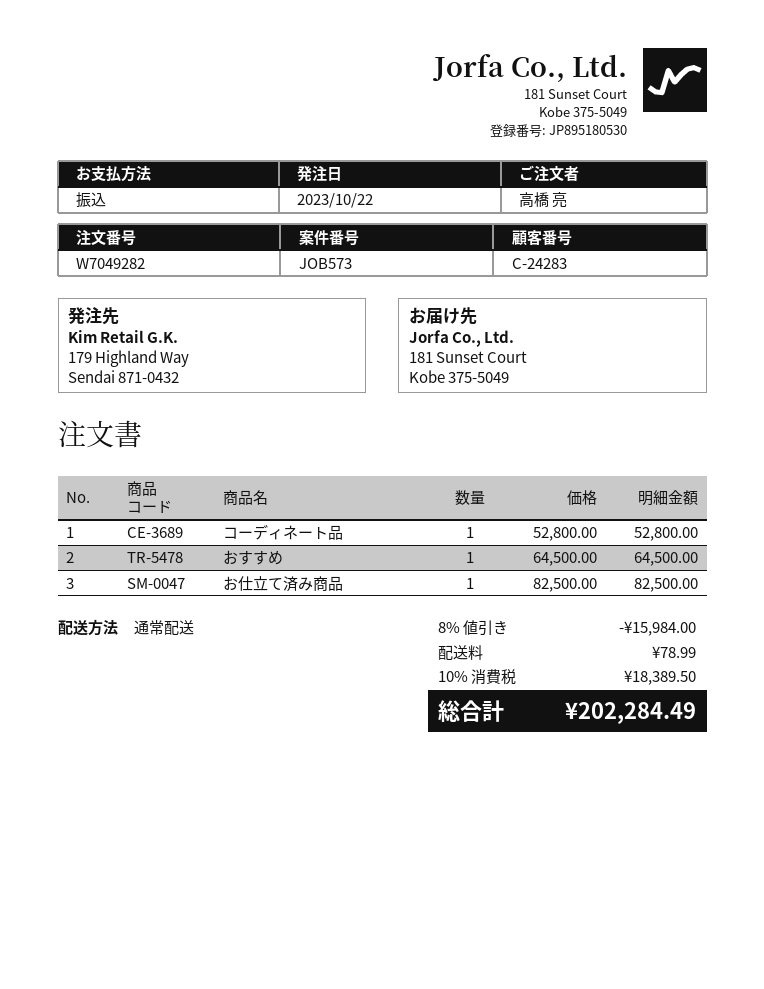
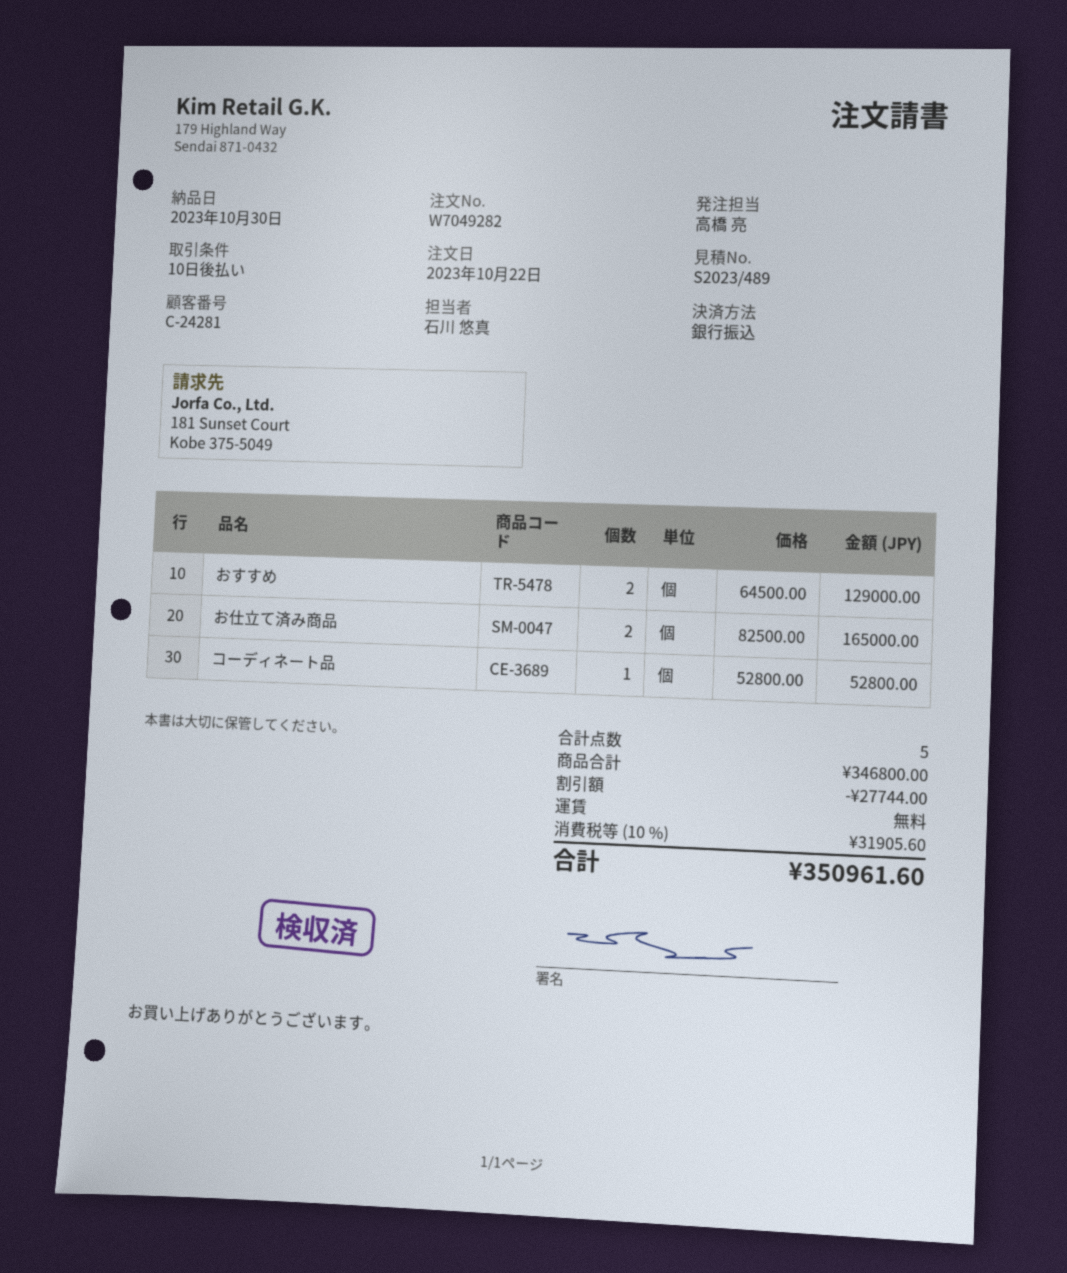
customer number: C-24283 -> C-24281
おすすめ: 1 x 64500.00 = 64500.00 -> 2 x 64500.00 = 129000.00
お仕立て済み商品: 1 x 82500.00 = 82500.00 -> 2 x 82500.00 = 165000.00
discount: 15984.00 -> 27744.00
shipping: 78.99 -> 0.00
tax: 10% = 18389.50 -> 10% = 31905.60
total: 202284.49 -> 350961.60

